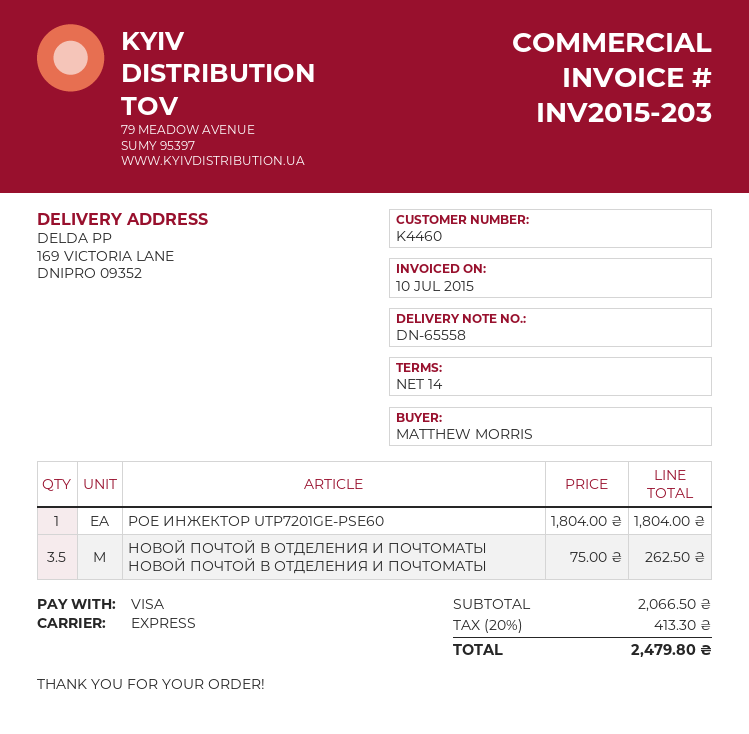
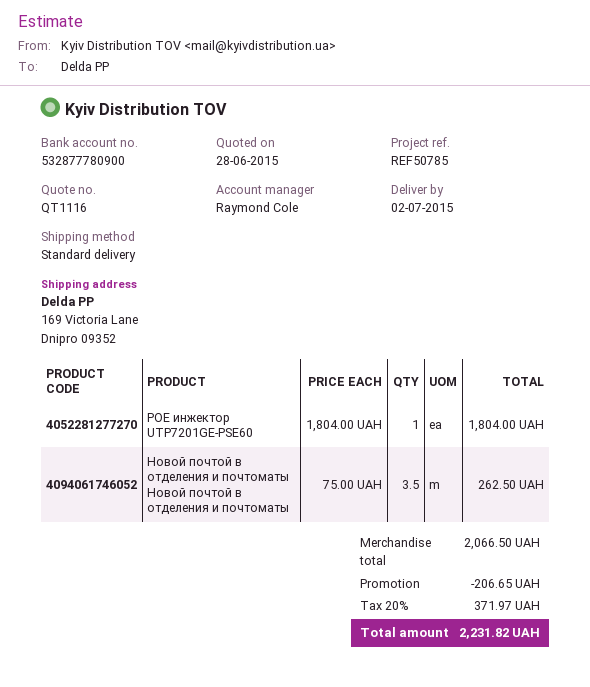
shipping method: express -> standard
discount: none -> 206.65
tax: 20% = 413.30 -> 20% = 371.97
total: 2479.80 -> 2231.82

